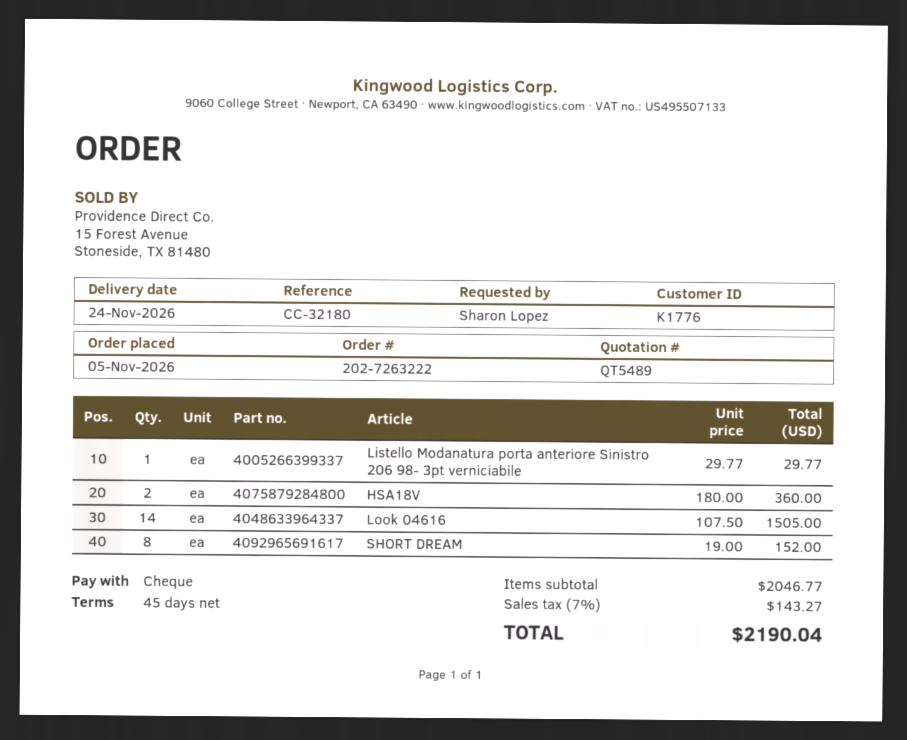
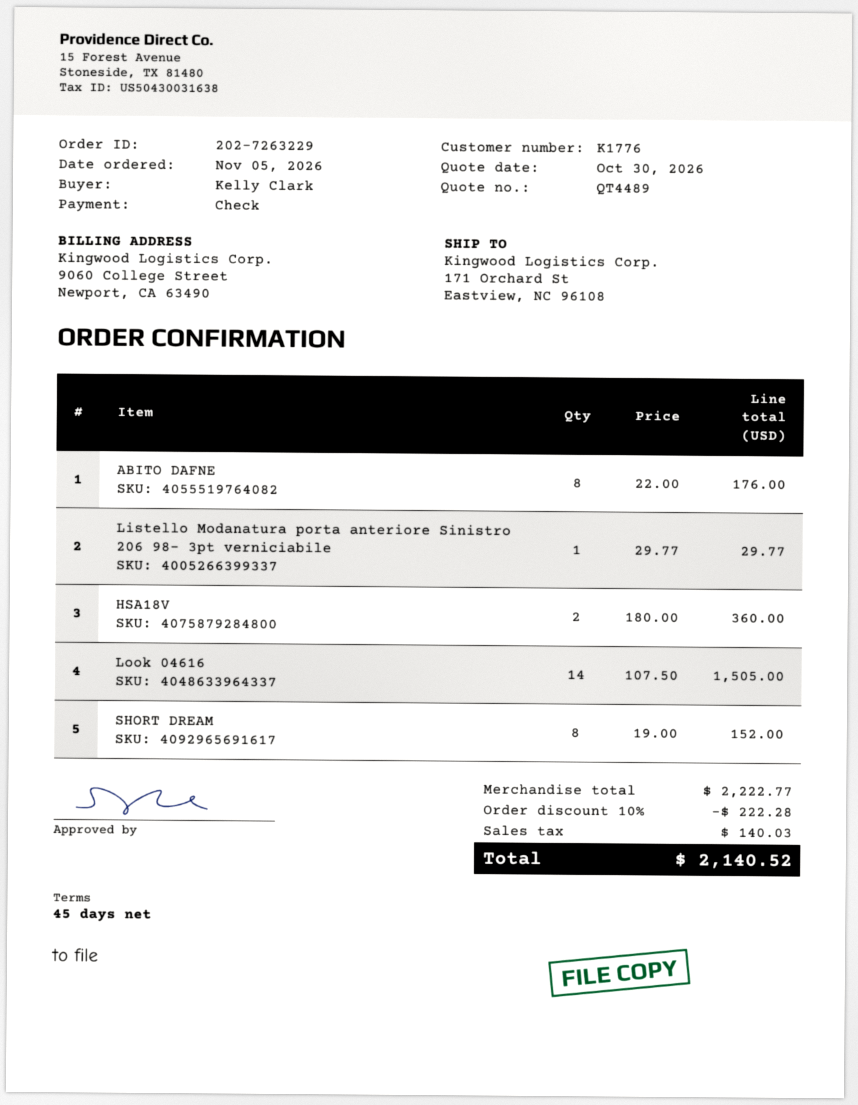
quote number: QT5489 -> QT4489
order number: 202-7263222 -> 202-7263229
ordered by: Sharon Lopez -> Kelly Clark
ABITO DAFNE: none -> 8 x 22.00 = 176.00
subtotal: 2046.77 -> 2222.77
discount: none -> 10% = 222.28
tax: 143.27 -> 140.03
total: 2190.04 -> 2140.52

